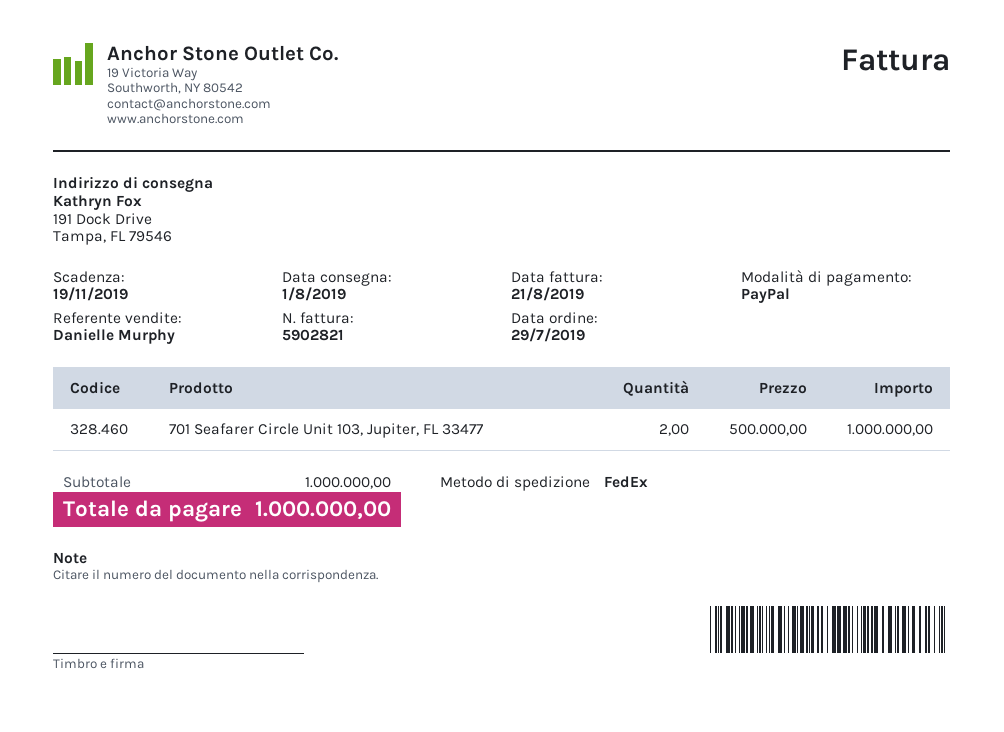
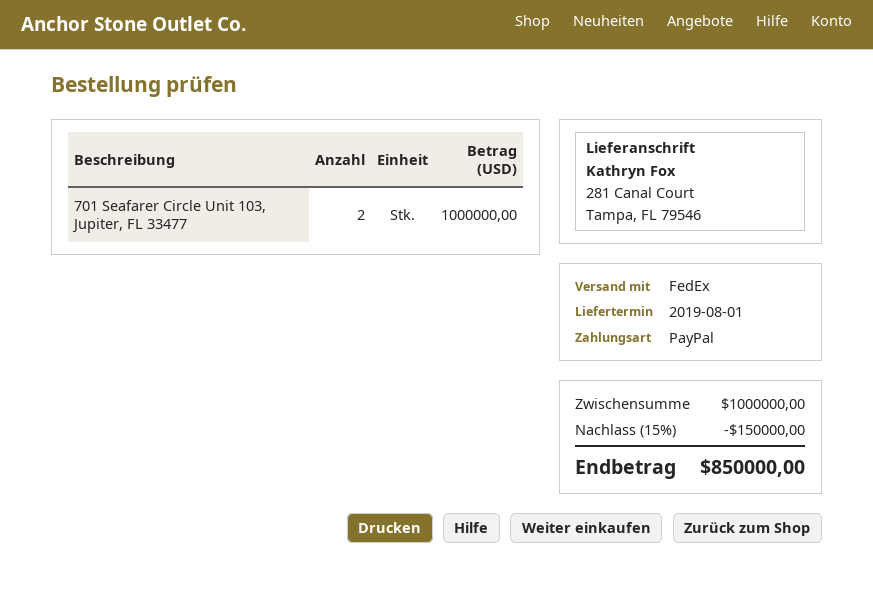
ship to: 191 Dock Drive, Tampa, FL 79546 -> 281 Canal Court, Tampa, FL 79546
discount: none -> 15% = 150000.00
total: 1000000.00 -> 850000.00

